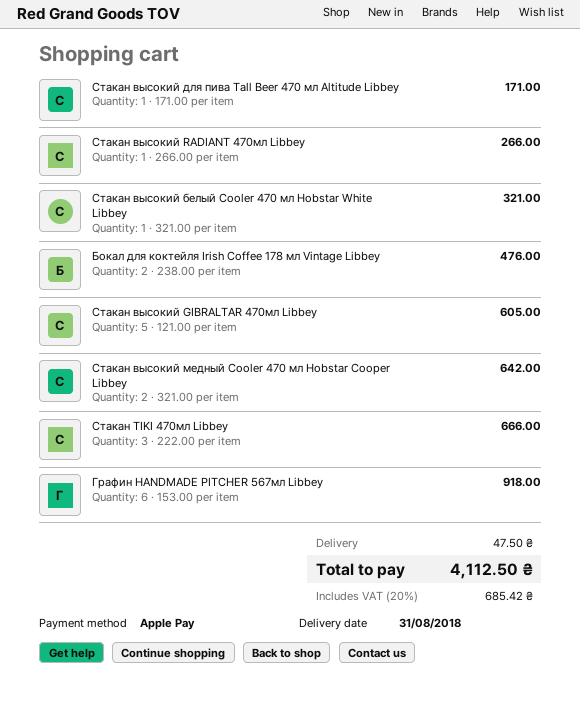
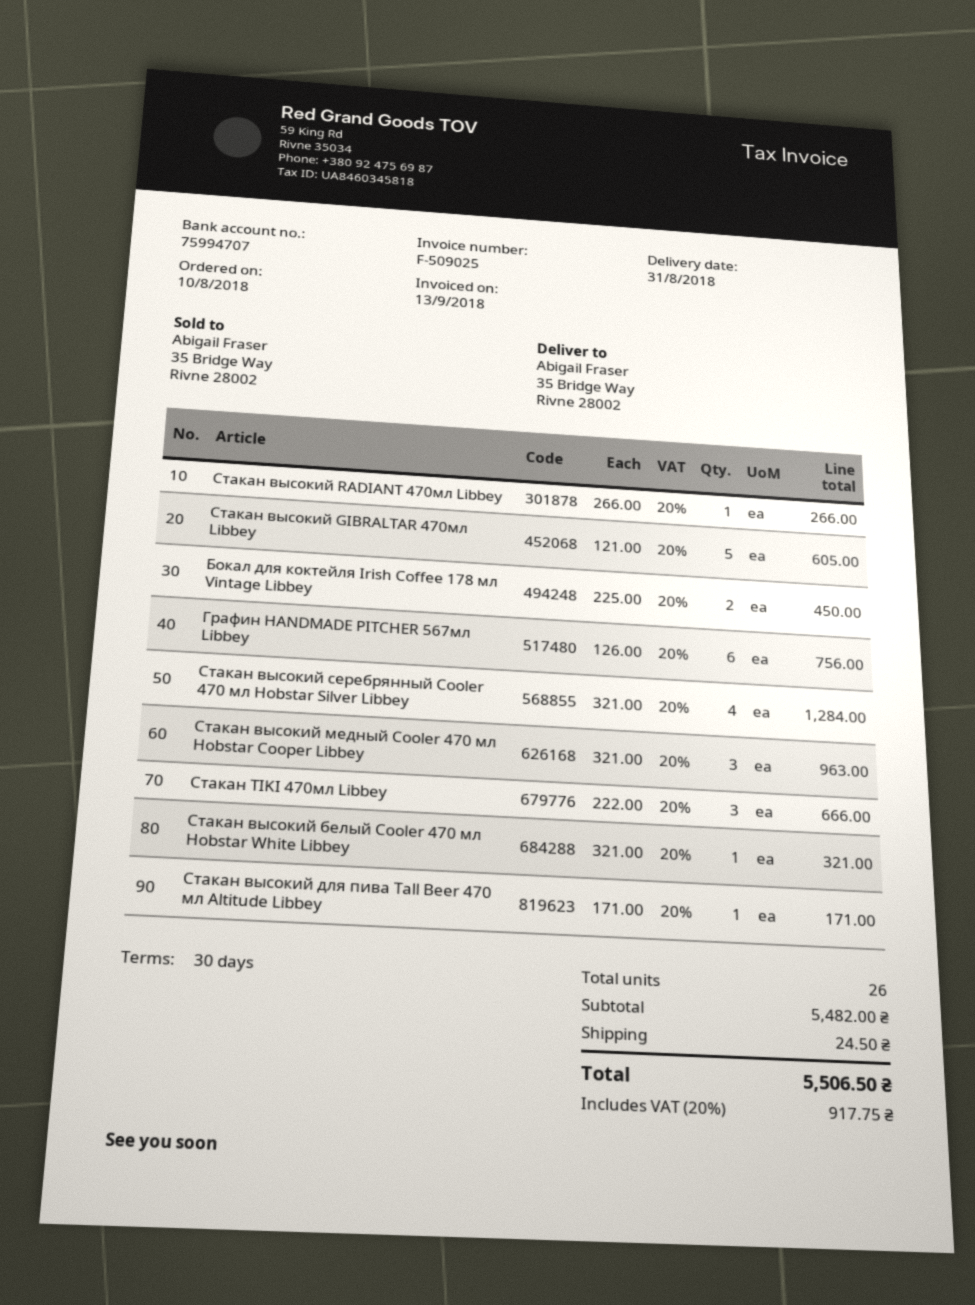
Бокал для коктейля Irish Coffee 178 мл Vintage Libbey: 2 x 238.00 = 476.00 -> 2 x 225.00 = 450.00
Стакан высокий медный Cooler 470 мл Hobstar Cooper Libbey: 2 x 321.00 = 642.00 -> 3 x 321.00 = 963.00
Графин HANDMADE PITCHER 567мл Libbey: 6 x 153.00 = 918.00 -> 6 x 126.00 = 756.00
Стакан высокий серебрянный Cooler 470 мл Hobstar Silver Libbey: none -> 4 x 321.00 = 1284.00
shipping: 47.50 -> 24.50
tax: 20% = 685.42 -> 20% = 917.75
total: 4112.50 -> 5506.50

